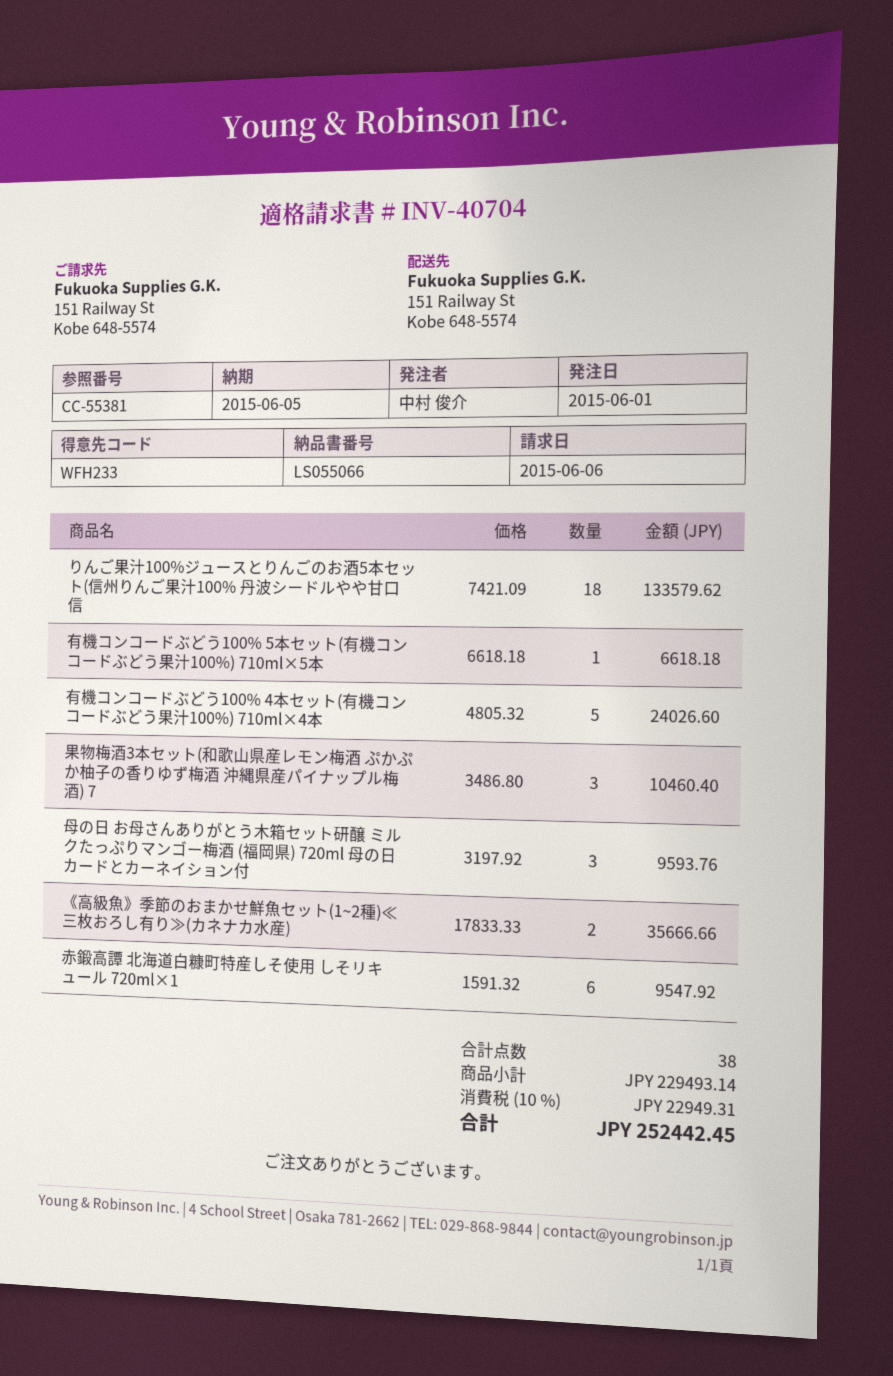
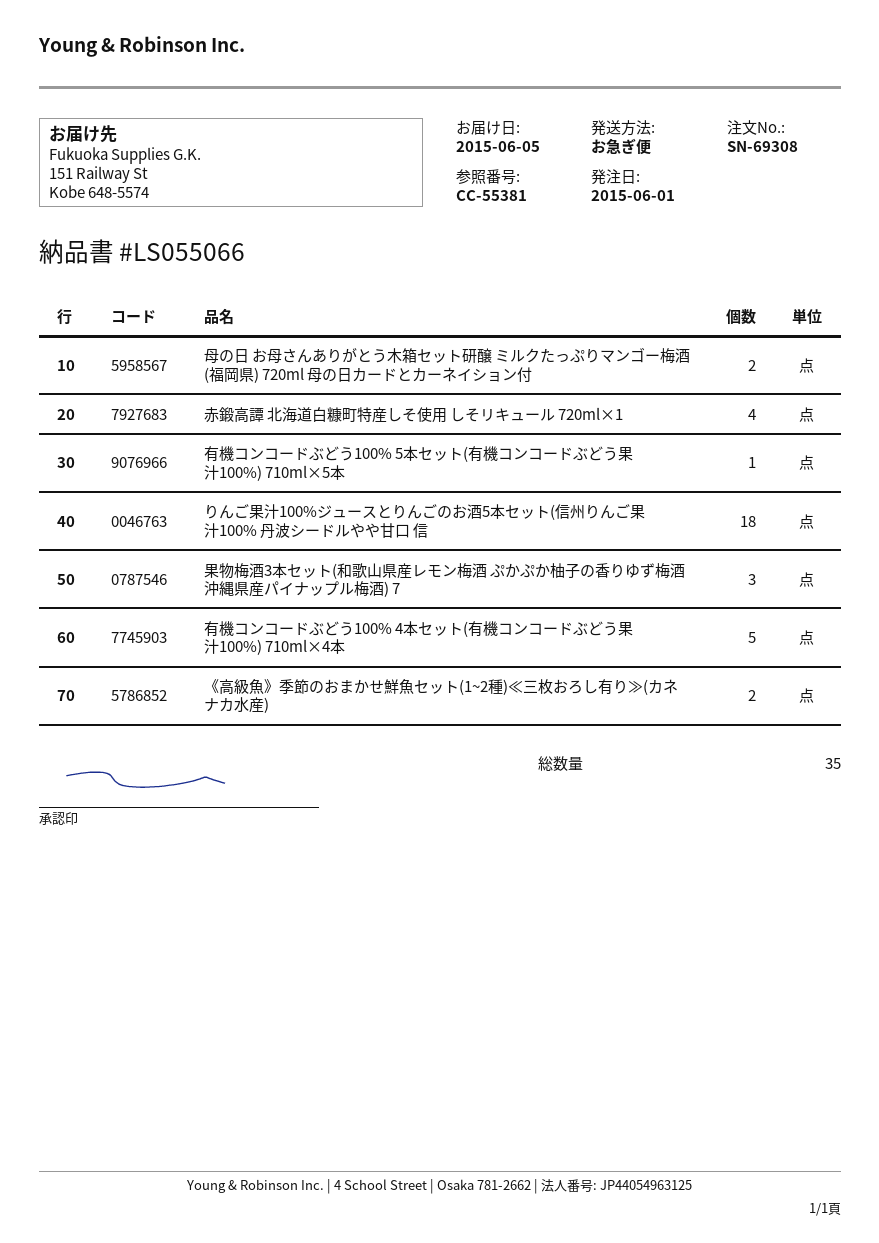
母の日 お母さんありがとう木箱セット研醸 ミルクたっぷりマンゴー梅酒 (福岡県) 720ml 母の日カードとカーネイション付: 3 -> 2
赤鍛高譚 北海道白糠町特産しそ使用 しそリキュール 720ml×1: 6 -> 4
total quantity: 38 -> 35

